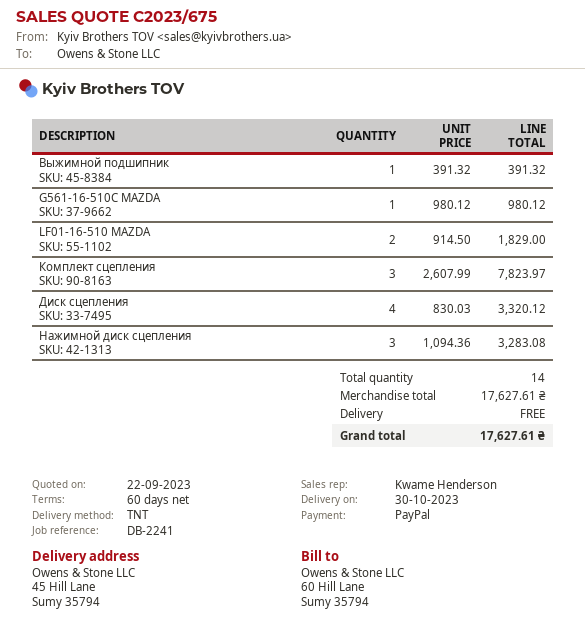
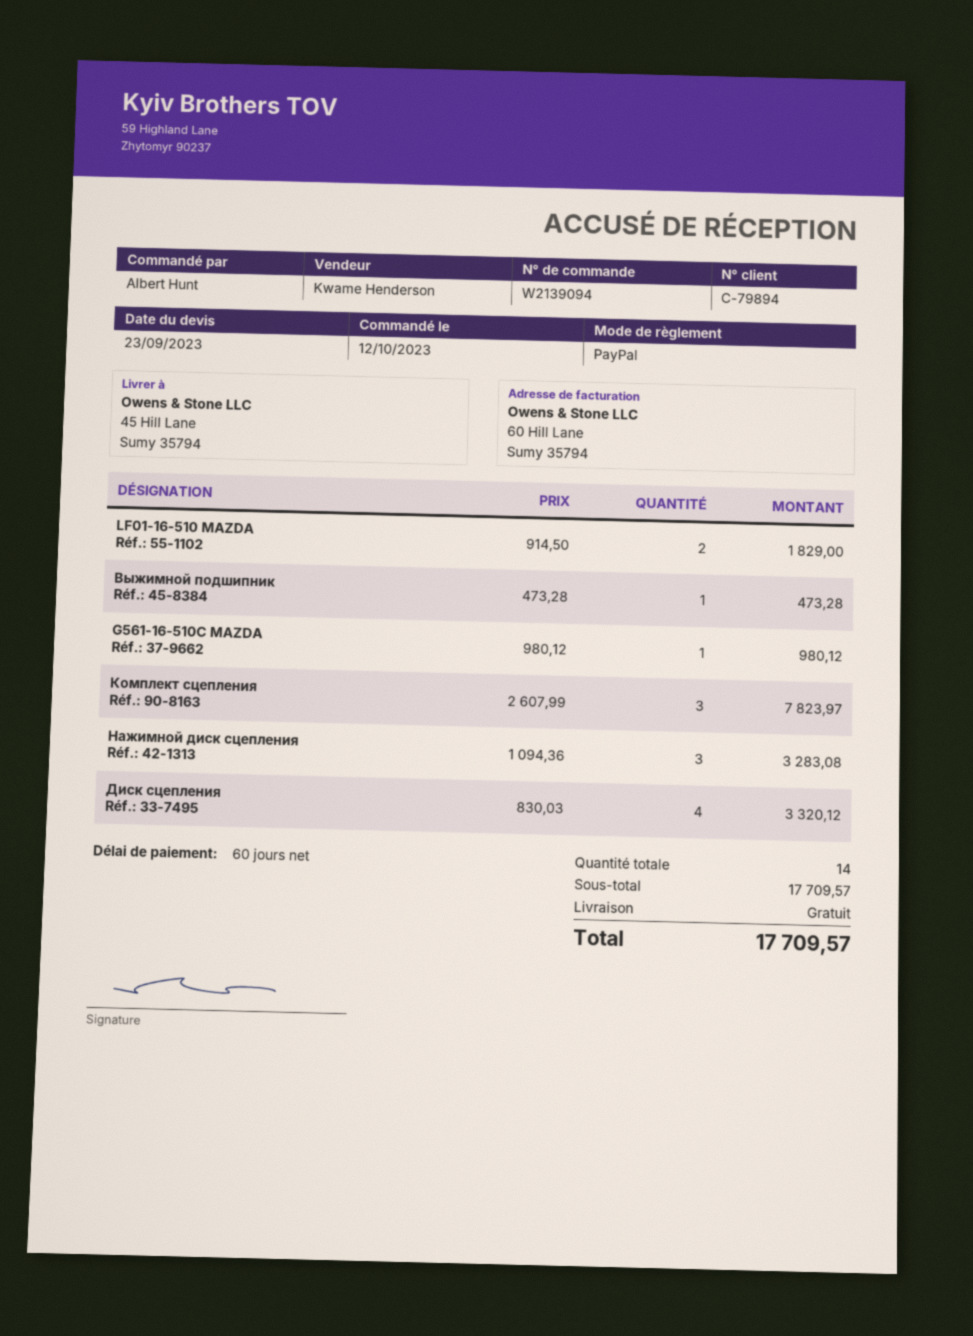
quote date: 2023-09-22 -> 2023-09-23
Выжимной подшипник: 1 x 391.32 = 391.32 -> 1 x 473.28 = 473.28
subtotal: 17627.61 -> 17709.57
total: 17627.61 -> 17709.57

